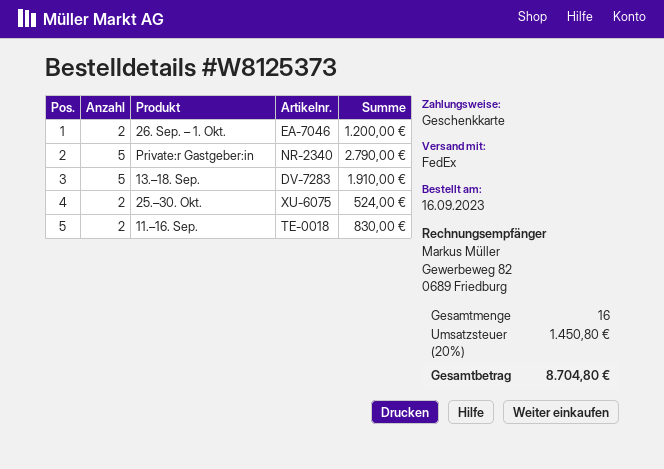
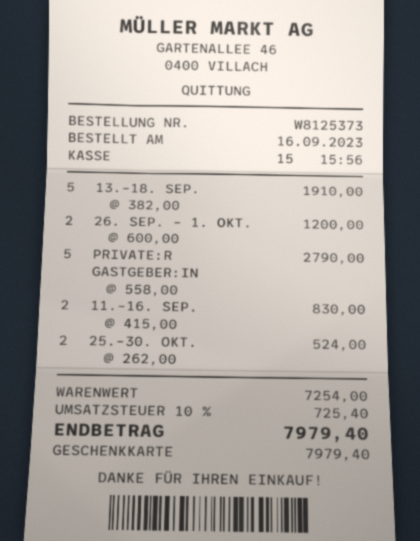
tax: 20% = 1450.80 -> 10% = 725.40
total: 8704.80 -> 7979.40

